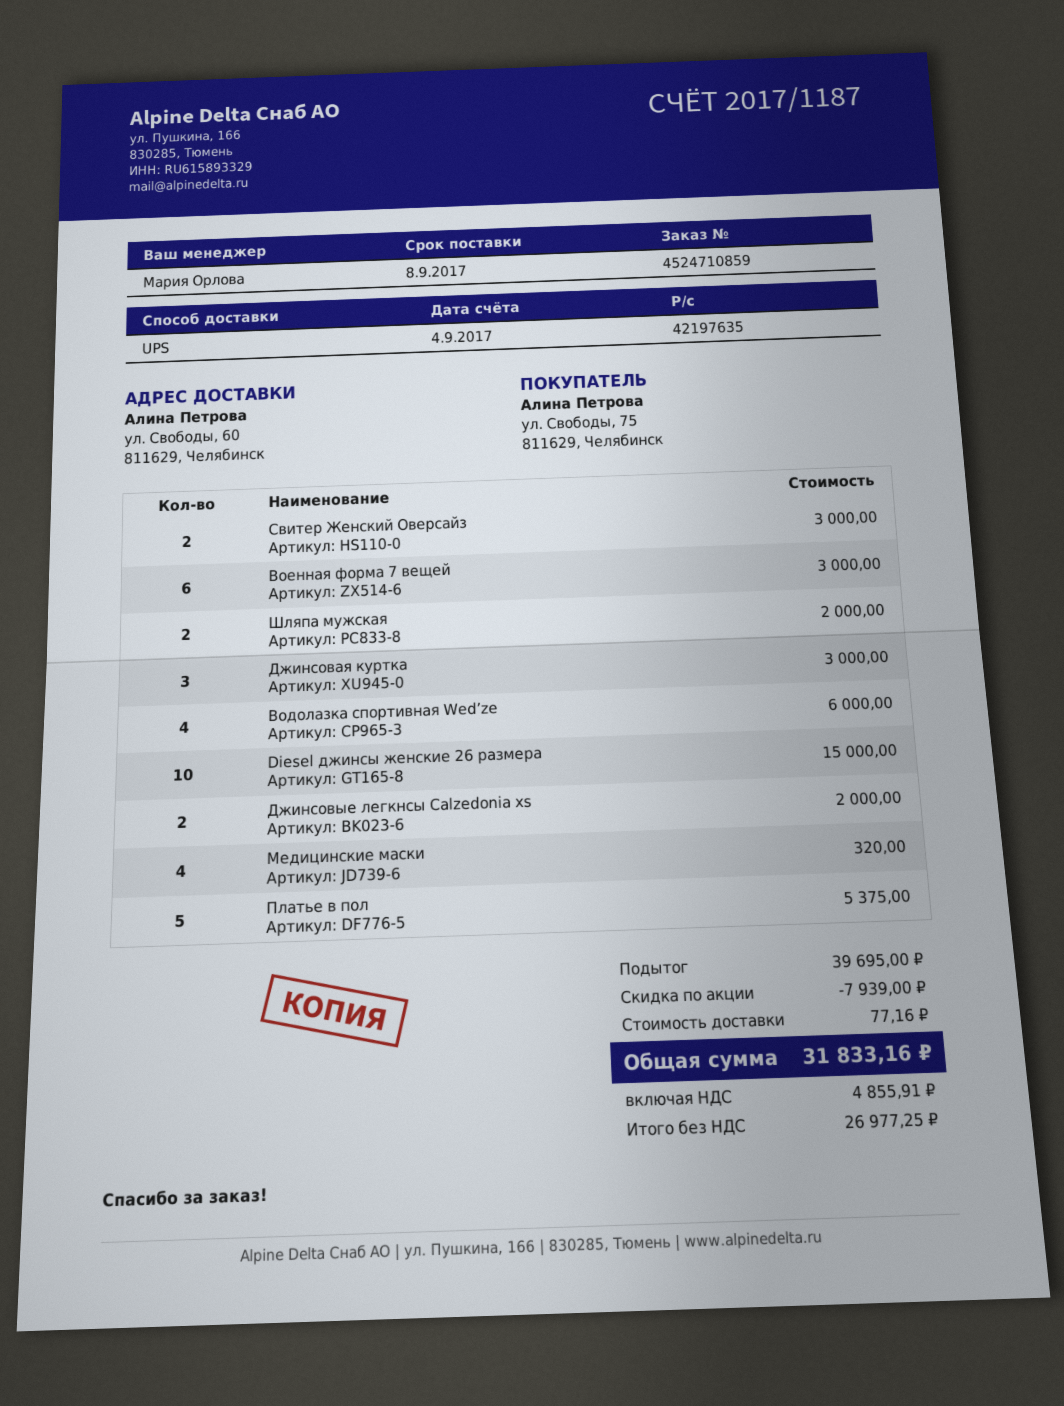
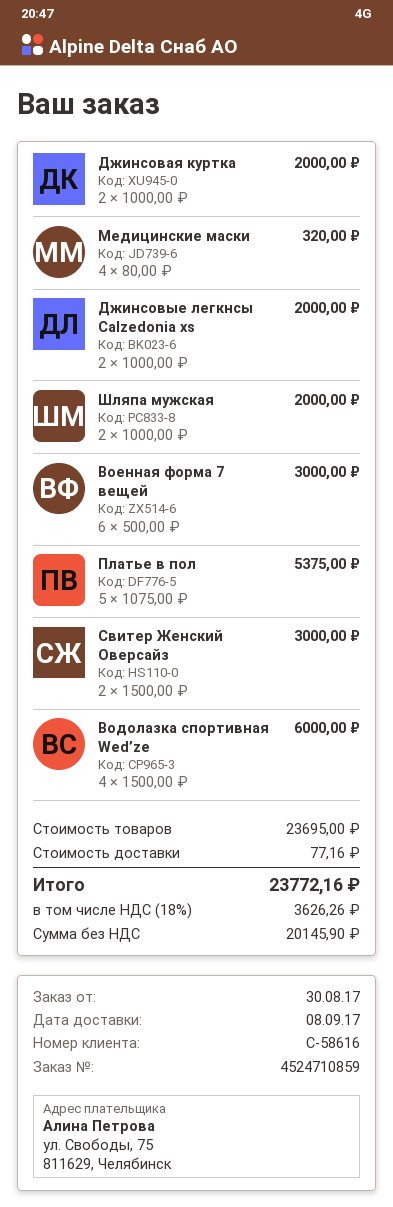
Джинсовая куртка: 3 for 3000.00 -> 2 for 2000.00
Diesel джинсы женские 26 размера: 10 for 15000.00 -> none
subtotal: 39695.00 -> 23695.00
discount: 7939.00 -> none
net: 26977.25 -> 20145.90
tax: 4855.91 -> 3626.26
total: 31833.16 -> 23772.16

